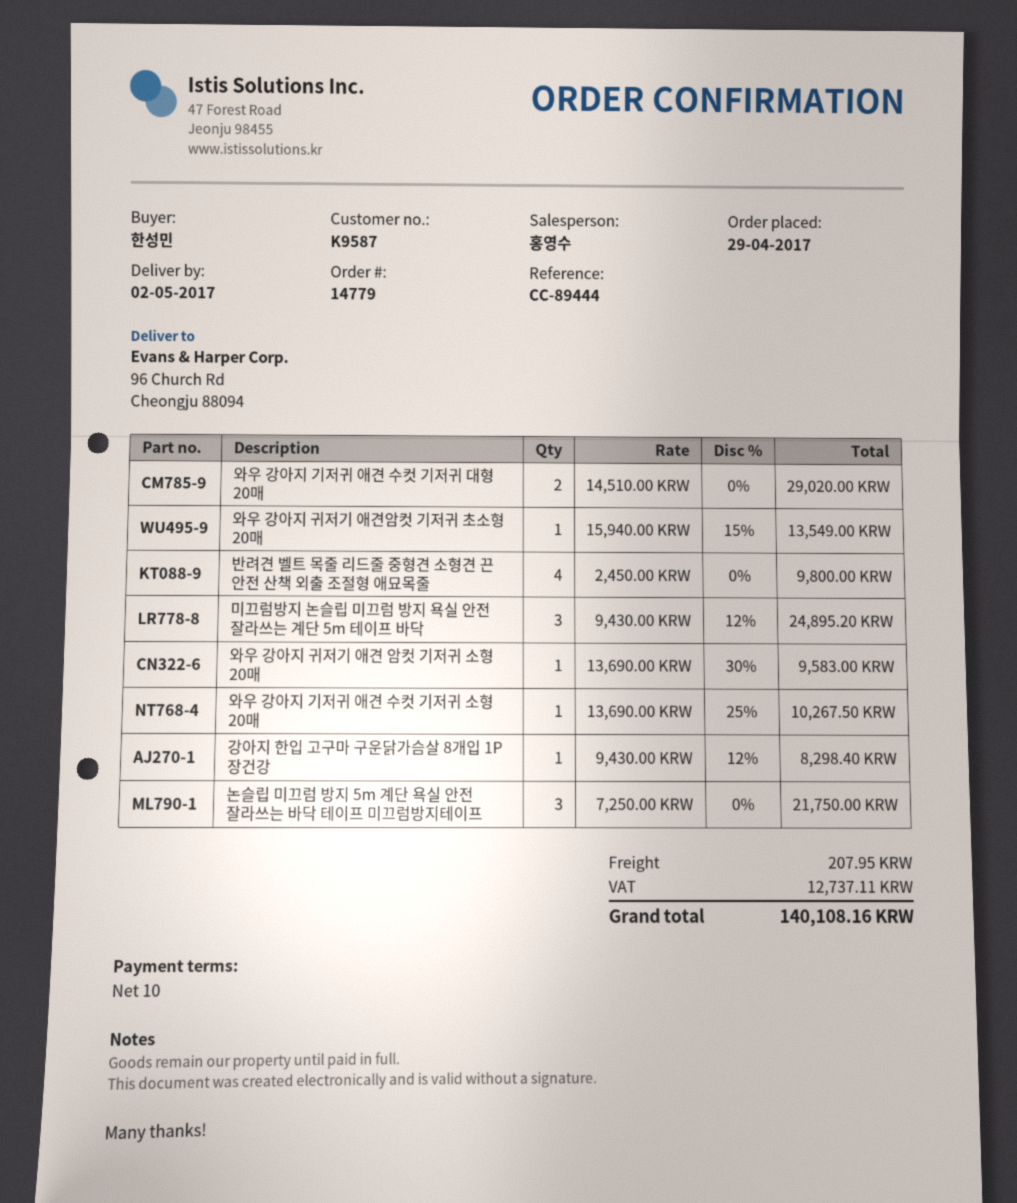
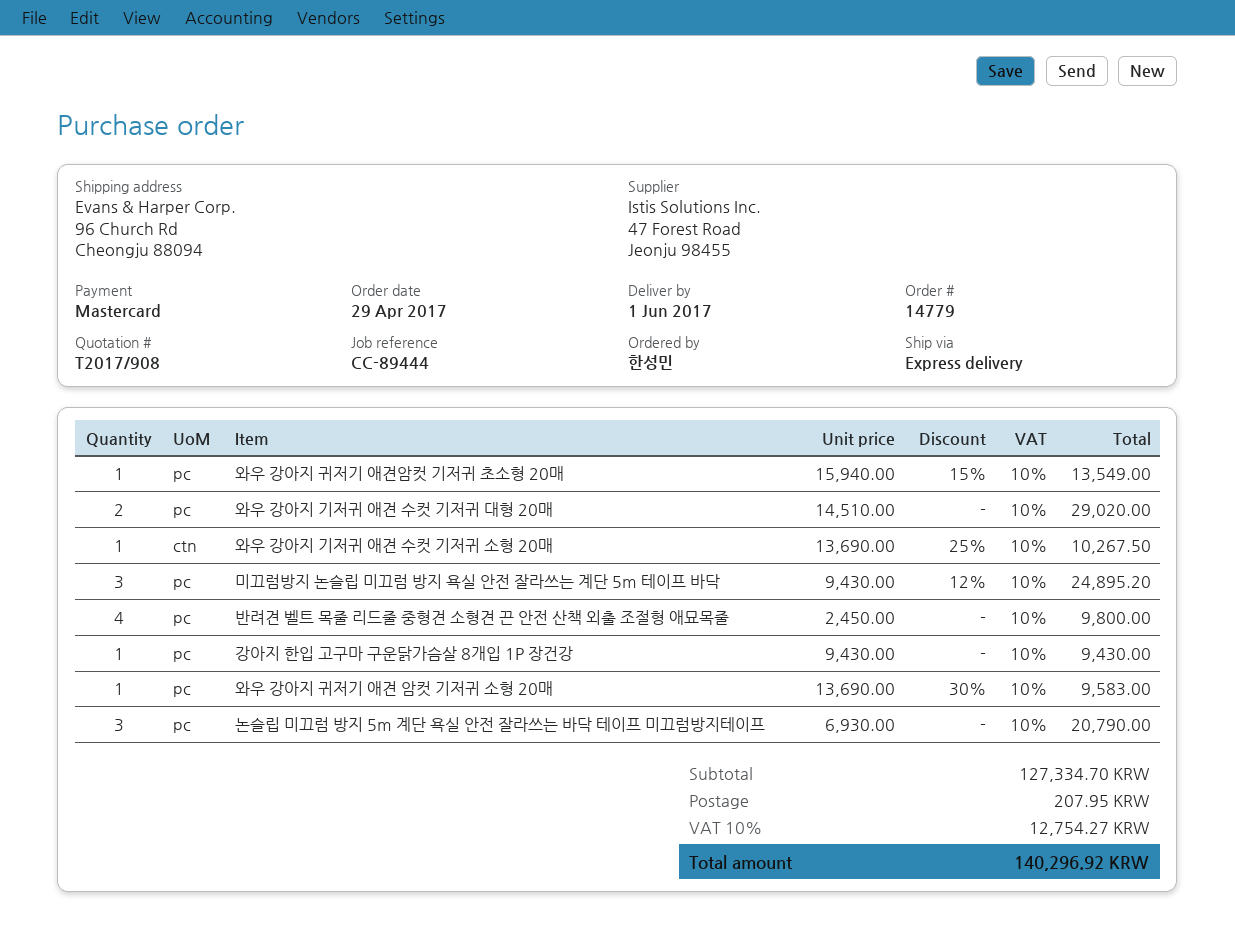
delivery date: 2017-05-02 -> 2017-06-01
강아지 한입 고구마 구운닭가슴살 8개입 1P 장건강: 1 x 9430.00 - 12% = 8298.40 -> 1 x 9430.00 = 9430.00
논슬립 미끄럼 방지 5m 계단 욕실 안전 잘라쓰는 바닥 테이프 미끄럼방지테이프: 3 x 7250.00 = 21750.00 -> 3 x 6930.00 = 20790.00
tax: 12737.11 -> 12754.27
total: 140108.16 -> 140296.92

